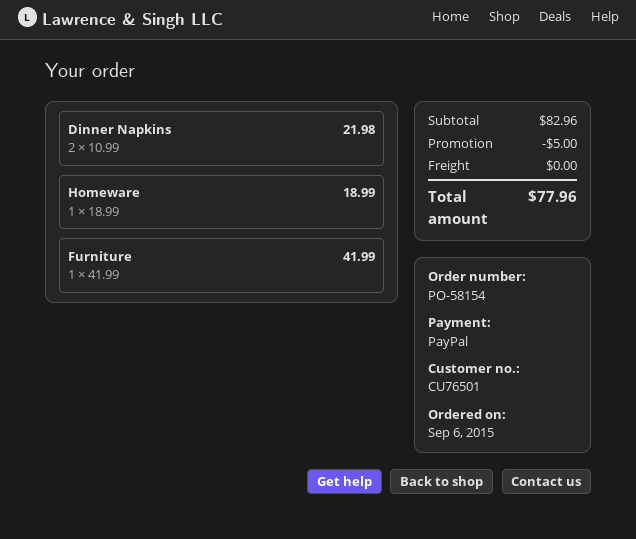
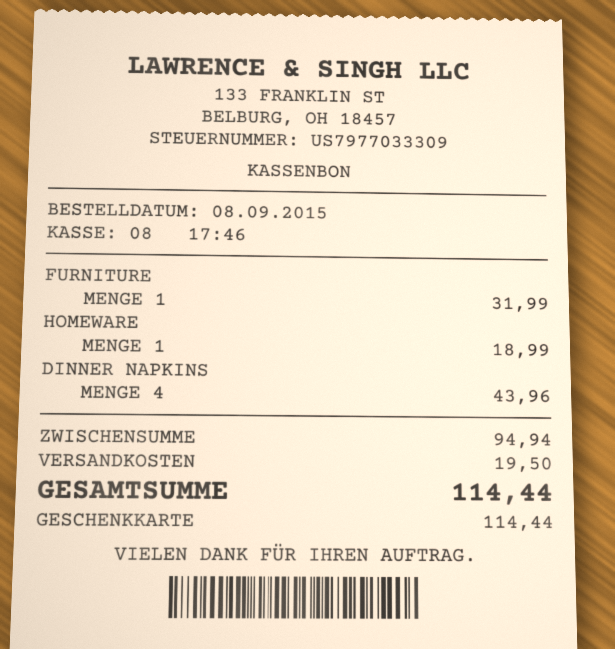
order date: 2015-09-06 -> 2015-09-08
payment method: PayPal -> gift card
Dinner Napkins: 2 for 21.98 -> 4 for 43.96
Furniture: 1 for 41.99 -> 1 for 31.99
subtotal: 82.96 -> 94.94
discount: 5.00 -> none
shipping: 0.00 -> 19.50
total: 77.96 -> 114.44

